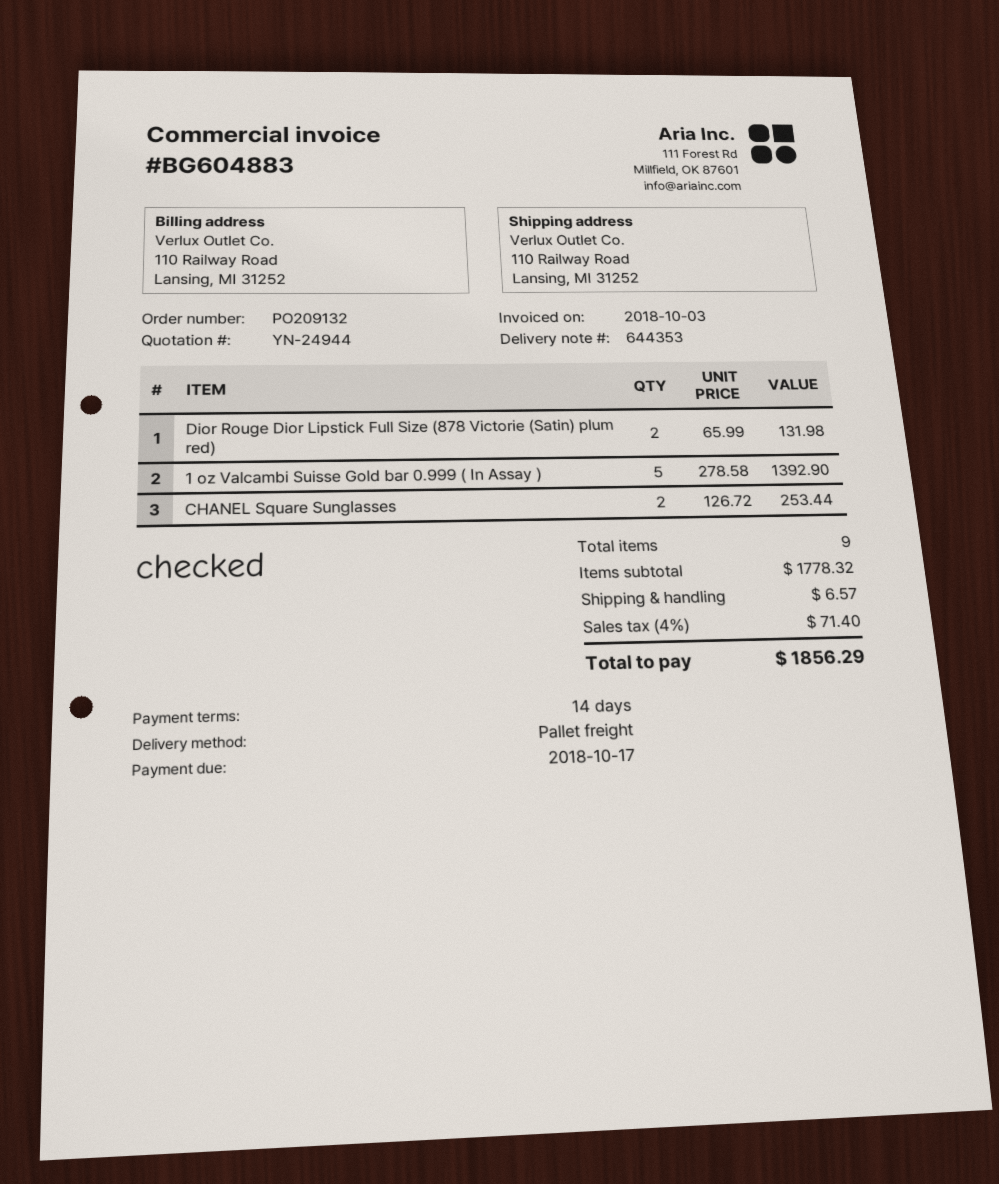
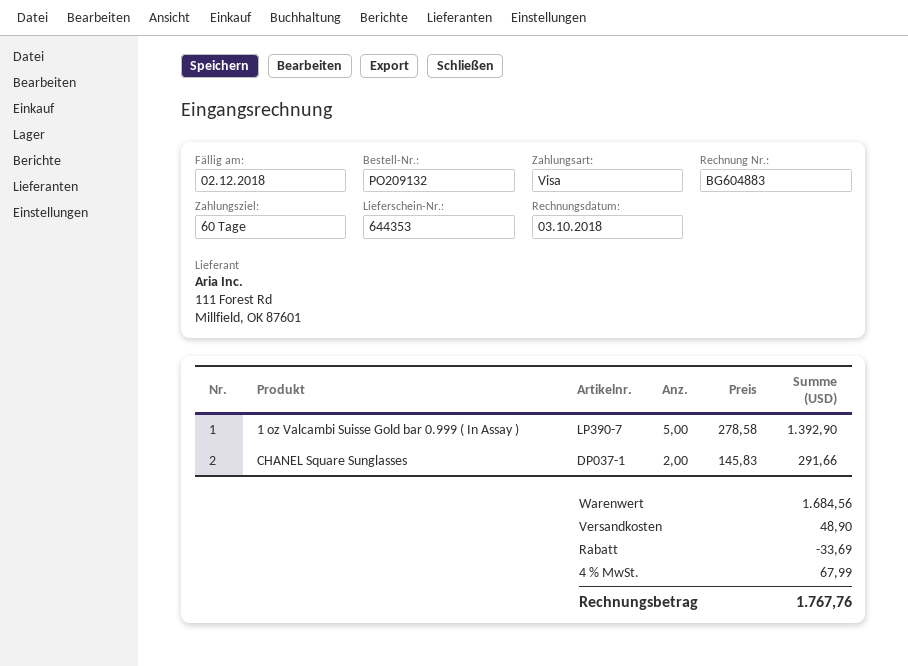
payment terms: 14 days -> 60 days
due date: 2018-10-17 -> 2018-12-02
Dior Rouge Dior Lipstick Full Size (878 Victorie (Satin) plum red): 2 x 65.99 = 131.98 -> none
CHANEL Square Sunglasses: 2 x 126.72 = 253.44 -> 2 x 145.83 = 291.66
subtotal: 1778.32 -> 1684.56
discount: none -> 33.69
shipping: 6.57 -> 48.90
tax: 4% = 71.40 -> 4% = 67.99
total: 1856.29 -> 1767.76

